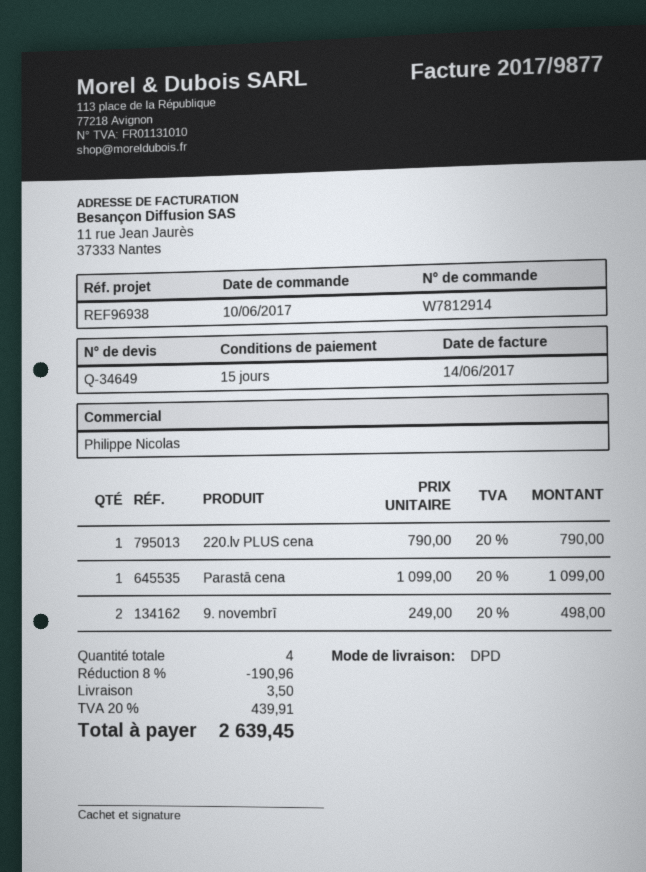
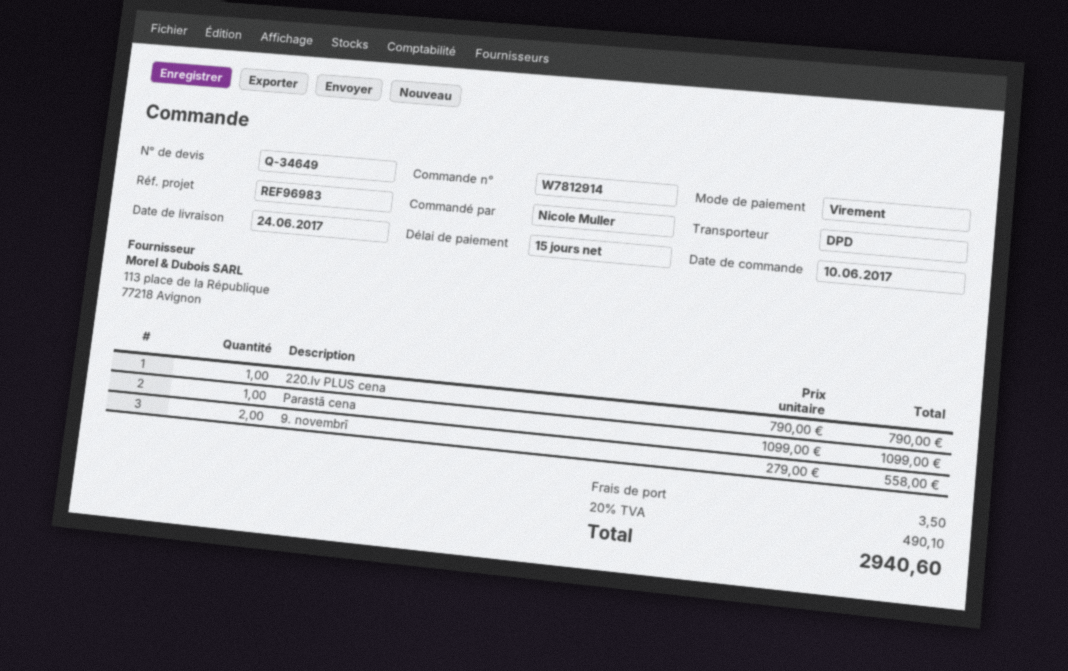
reference: REF96938 -> REF96983
9. novembrī: 2 x 249.00 = 498.00 -> 2 x 279.00 = 558.00
discount: 8% = 190.96 -> none
tax: 20% = 439.91 -> 20% = 490.10
total: 2639.45 -> 2940.60

